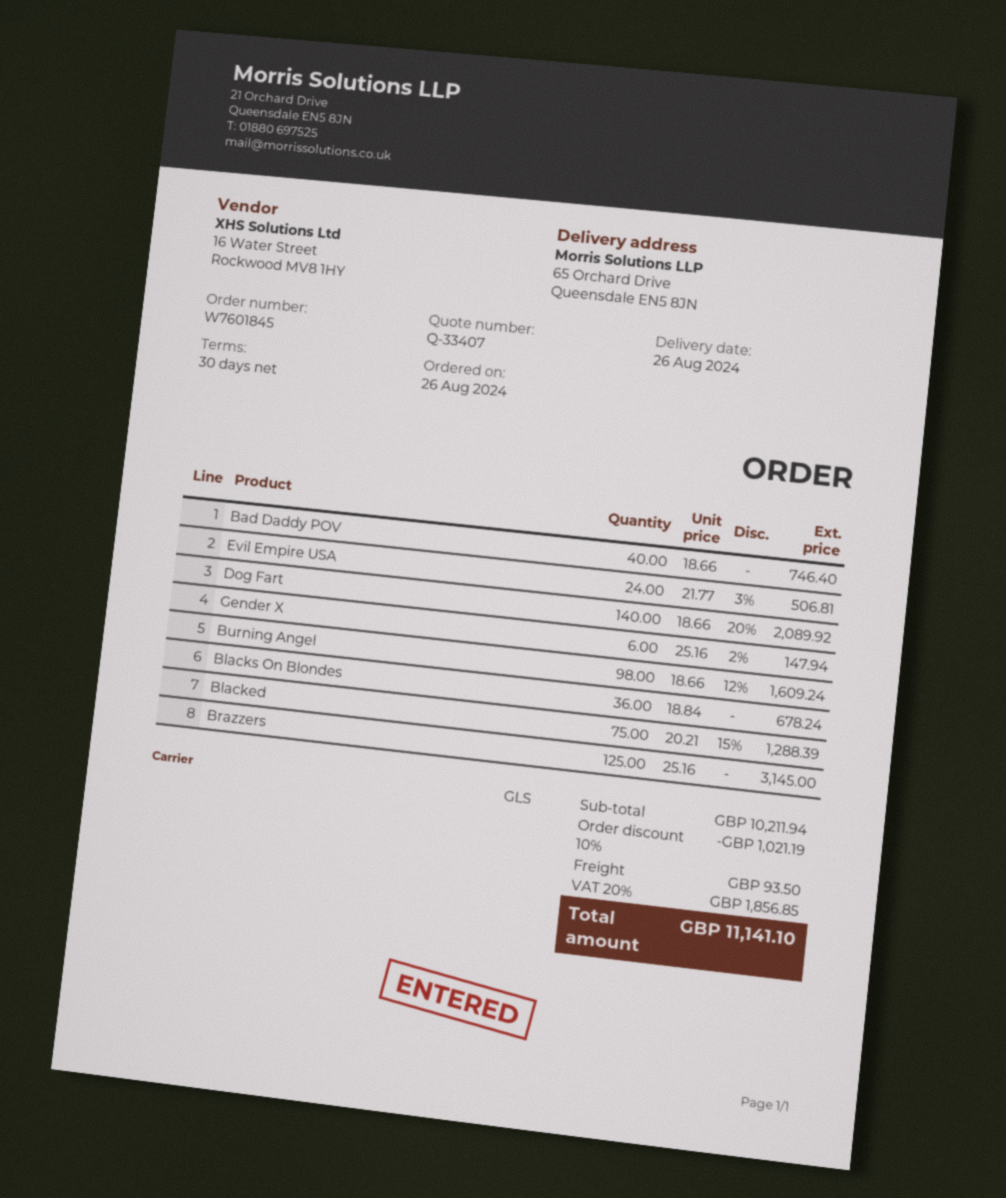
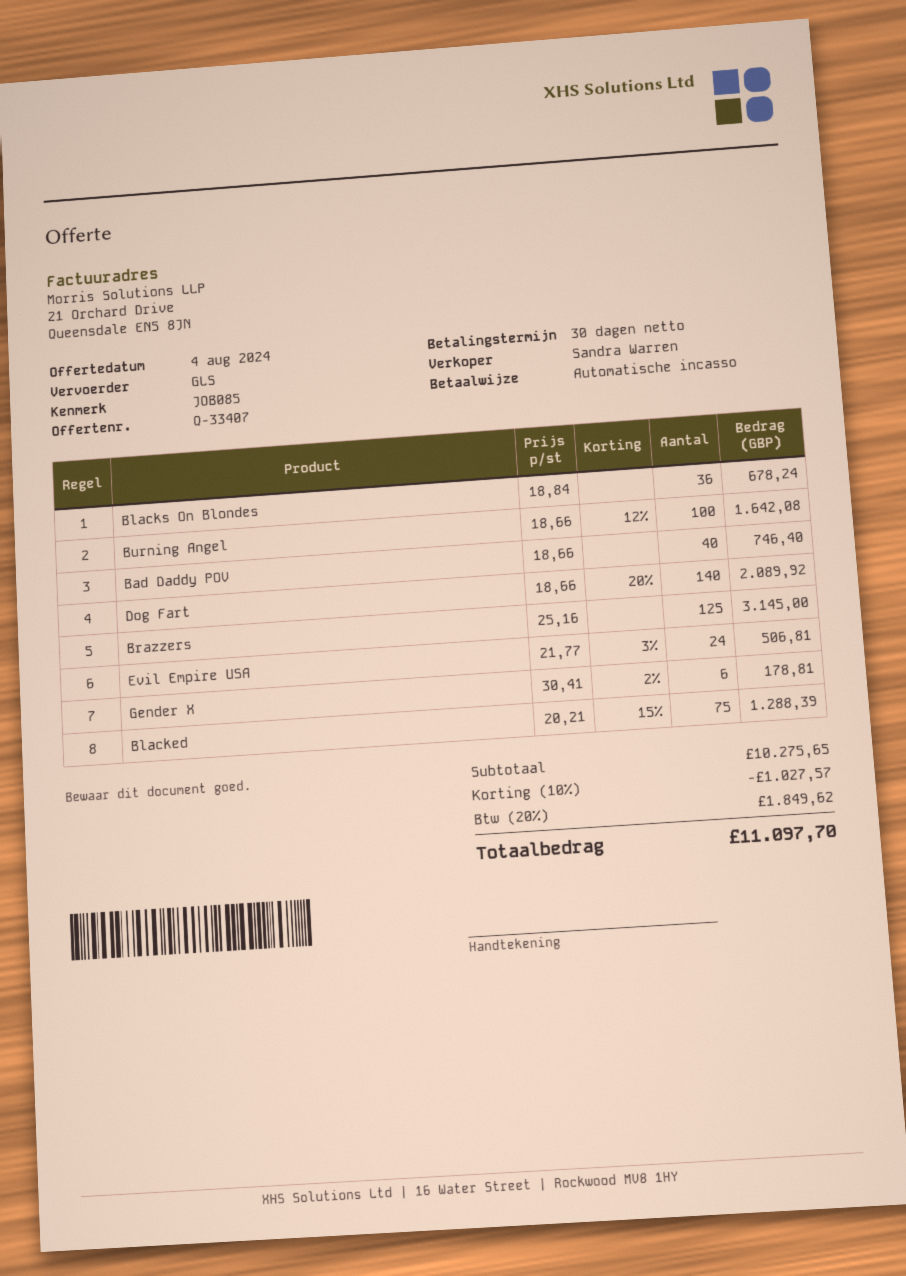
Gender X: 6 x 25.16 - 2% = 147.94 -> 6 x 30.41 - 2% = 178.81
Burning Angel: 98 x 18.66 - 12% = 1609.24 -> 100 x 18.66 - 12% = 1642.08
subtotal: 10211.94 -> 10275.65
discount: 10% = 1021.19 -> 10% = 1027.57
shipping: 93.50 -> none
tax: 20% = 1856.85 -> 20% = 1849.62
total: 11141.10 -> 11097.70

